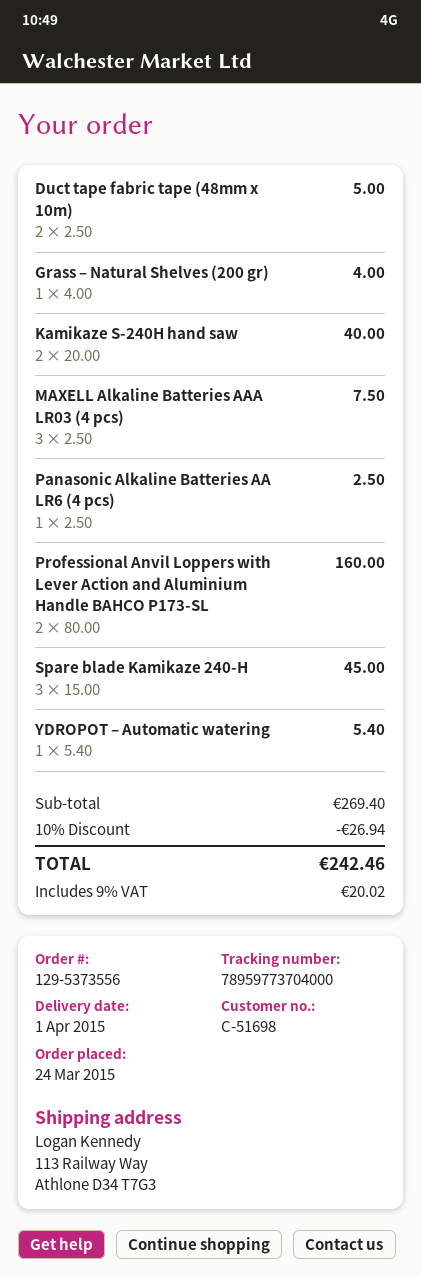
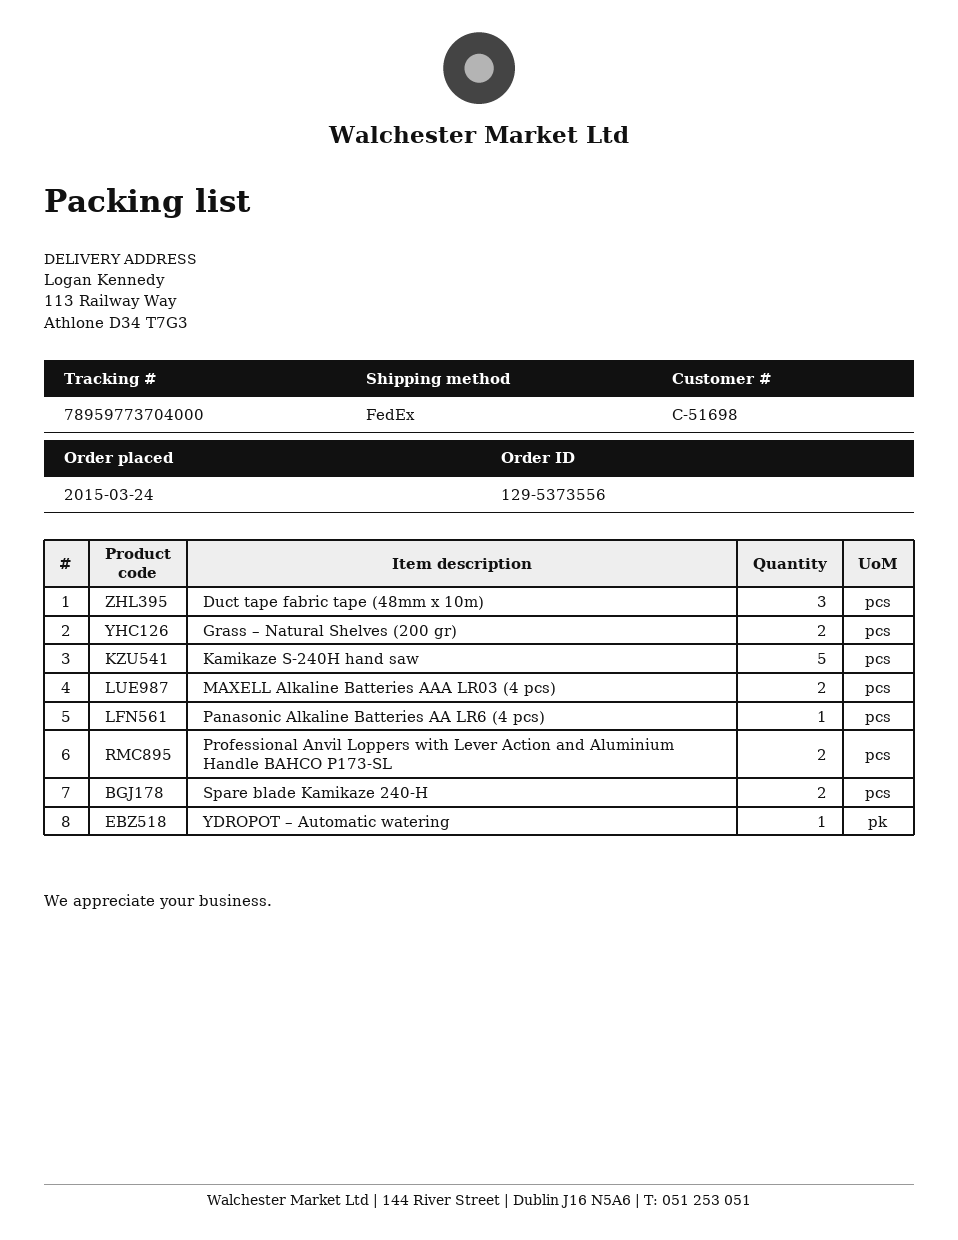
Duct tape fabric tape (48mm x 10m): 2 -> 3
Grass – Natural Shelves (200 gr): 1 -> 2
Kamikaze S-240H hand saw: 2 -> 5
MAXELL Alkaline Batteries AAA LR03 (4 pcs): 3 -> 2
Spare blade Kamikaze 240-H: 3 -> 2

